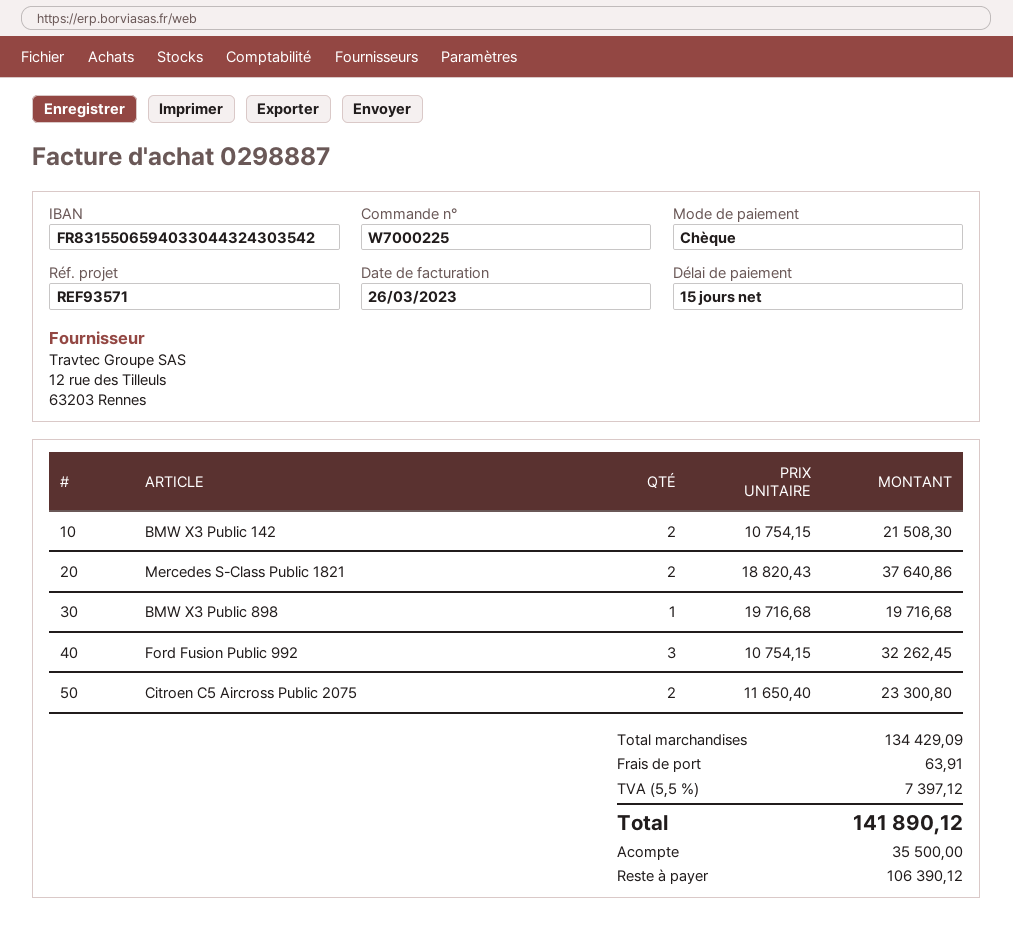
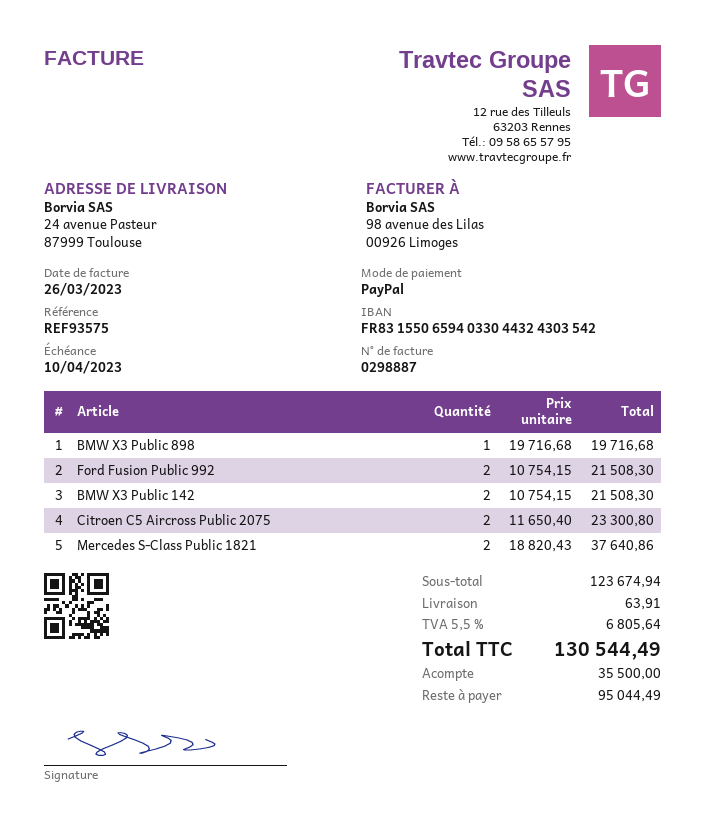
reference: REF93571 -> REF93575
payment method: cheque -> PayPal
Ford Fusion Public 992: 3 x 10754.15 = 32262.45 -> 2 x 10754.15 = 21508.30
subtotal: 134429.09 -> 123674.94
tax: 5.5% = 7397.12 -> 5.5% = 6805.64
total: 141890.12 -> 130544.49
balance: 106390.12 -> 95044.49

